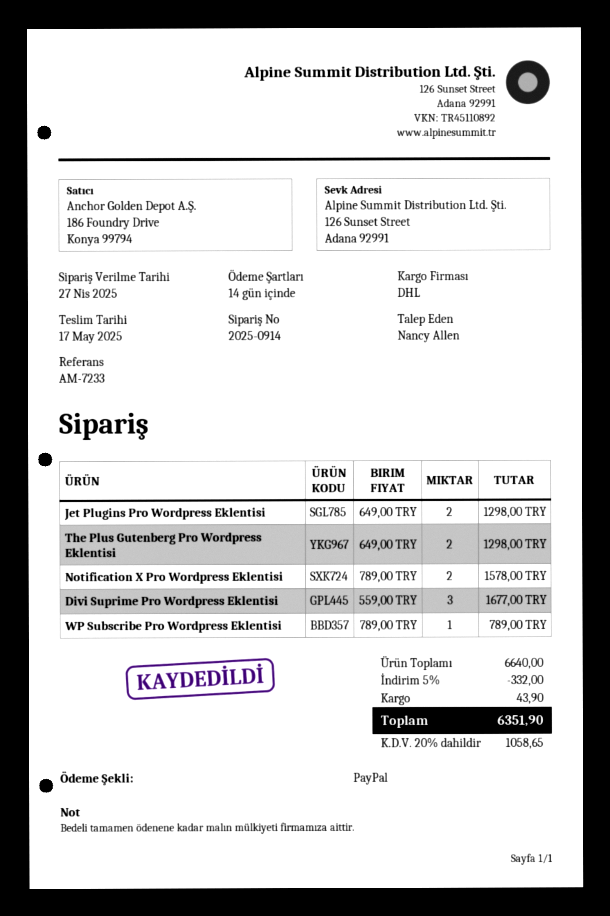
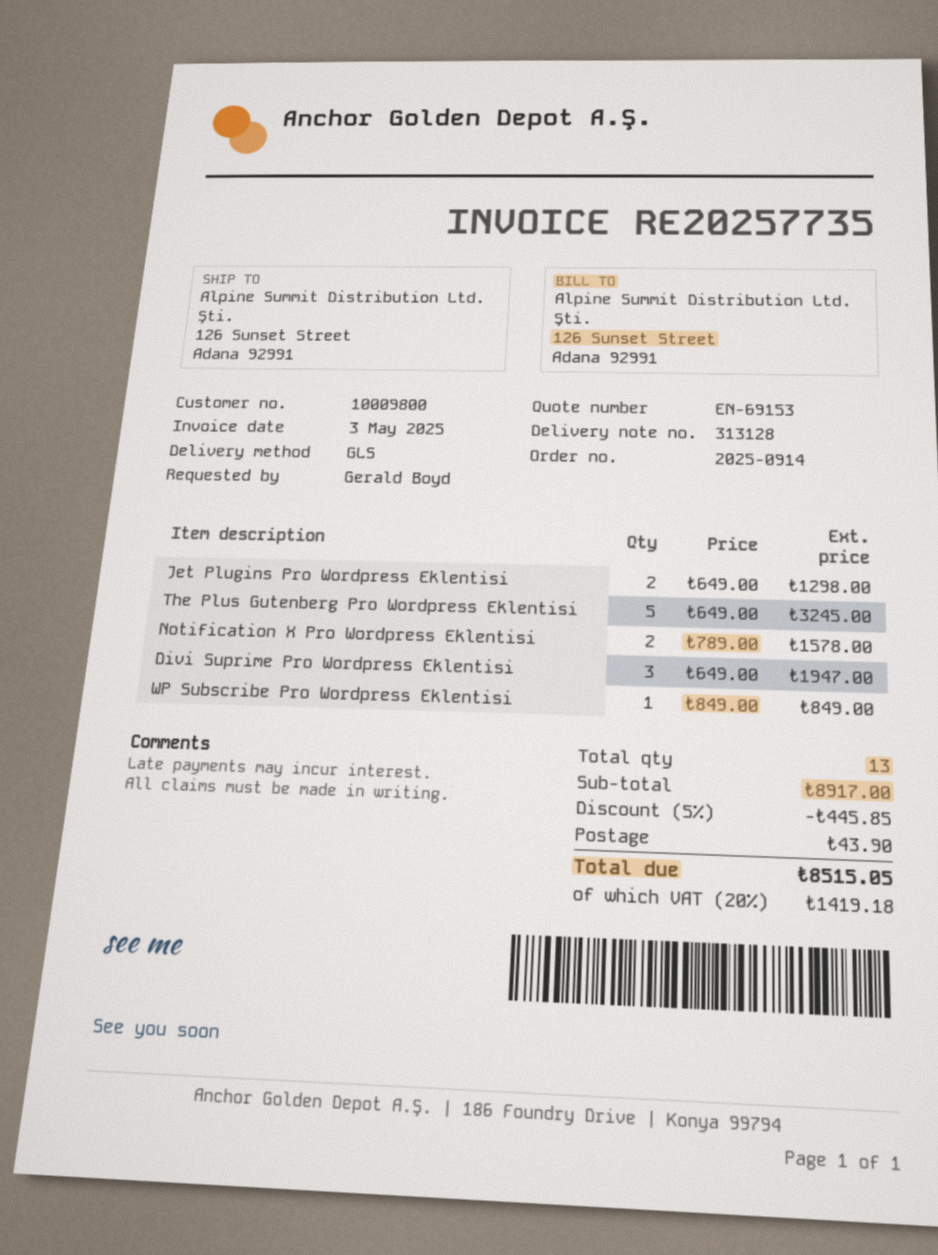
ordered by: Nancy Allen -> Gerald Boyd
shipping method: DHL -> GLS
The Plus Gutenberg Pro Wordpress Eklentisi: 2 x 649.00 = 1298.00 -> 5 x 649.00 = 3245.00
Divi Suprime Pro Wordpress Eklentisi: 3 x 559.00 = 1677.00 -> 3 x 649.00 = 1947.00
WP Subscribe Pro Wordpress Eklentisi: 1 x 789.00 = 789.00 -> 1 x 849.00 = 849.00
subtotal: 6640.00 -> 8917.00
discount: 5% = 332.00 -> 5% = 445.85
tax: 20% = 1058.65 -> 20% = 1419.18
total: 6351.90 -> 8515.05

